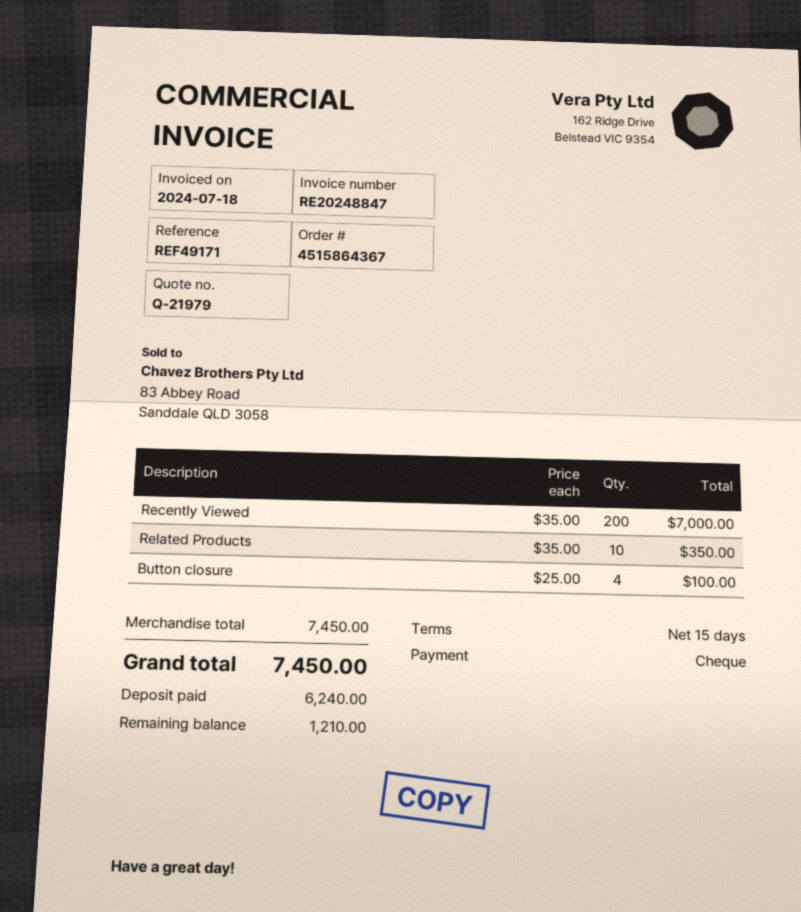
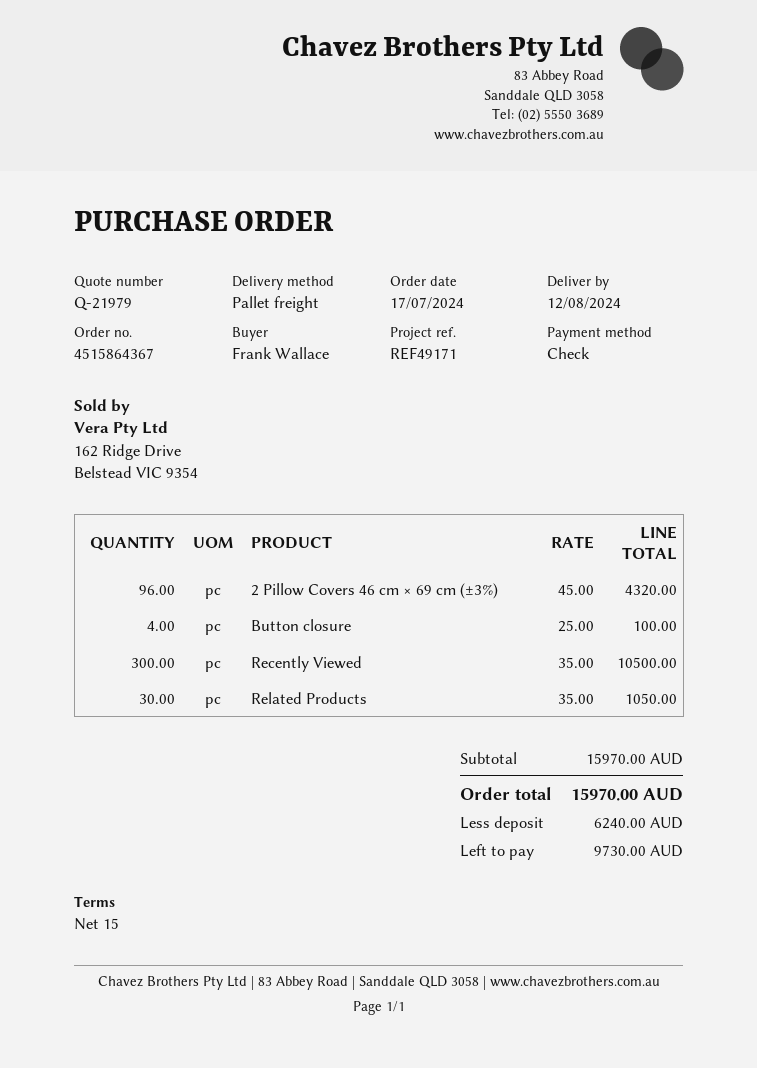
Recently Viewed: 200 x 35.00 = 7000.00 -> 300 x 35.00 = 10500.00
Related Products: 10 x 35.00 = 350.00 -> 30 x 35.00 = 1050.00
2 Pillow Covers 46 cm × 69 cm (±3%): none -> 96 x 45.00 = 4320.00
subtotal: 7450.00 -> 15970.00
total: 7450.00 -> 15970.00
balance: 1210.00 -> 9730.00

